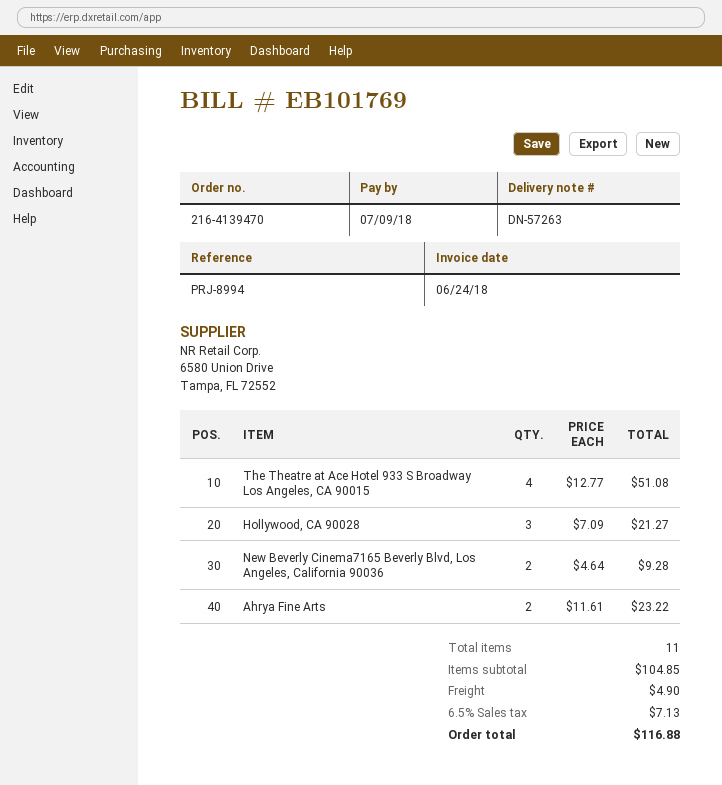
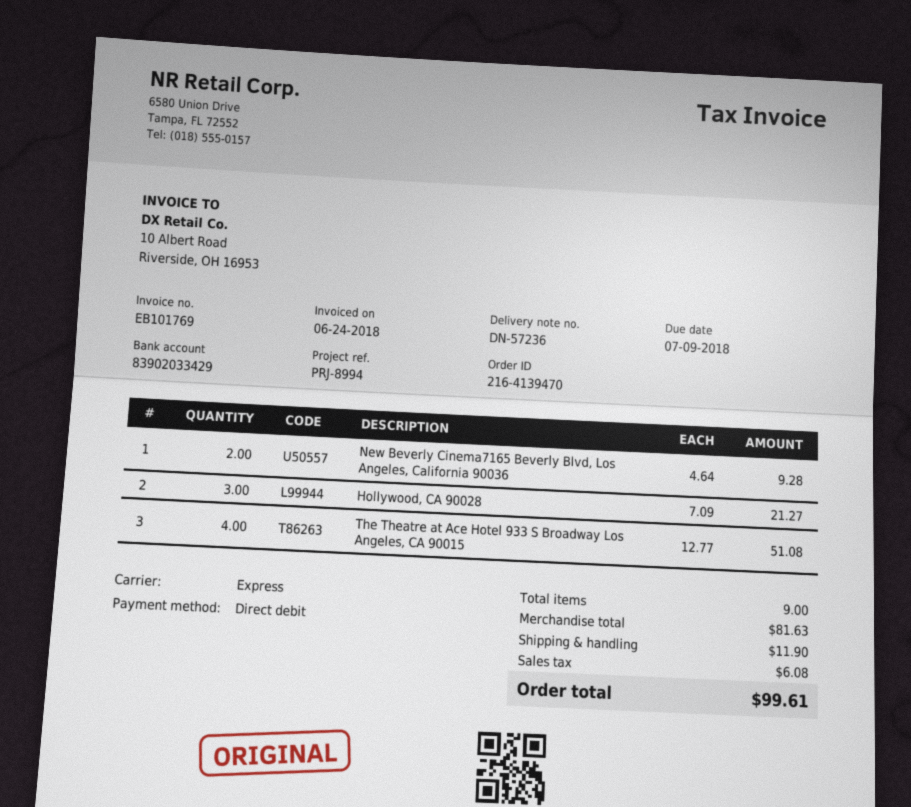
delivery note number: DN-57263 -> DN-57236
Ahrya Fine Arts: 2 x 11.61 = 23.22 -> none
total quantity: 11 -> 9
subtotal: 104.85 -> 81.63
shipping: 4.90 -> 11.90
tax: 7.13 -> 6.08
total: 116.88 -> 99.61

